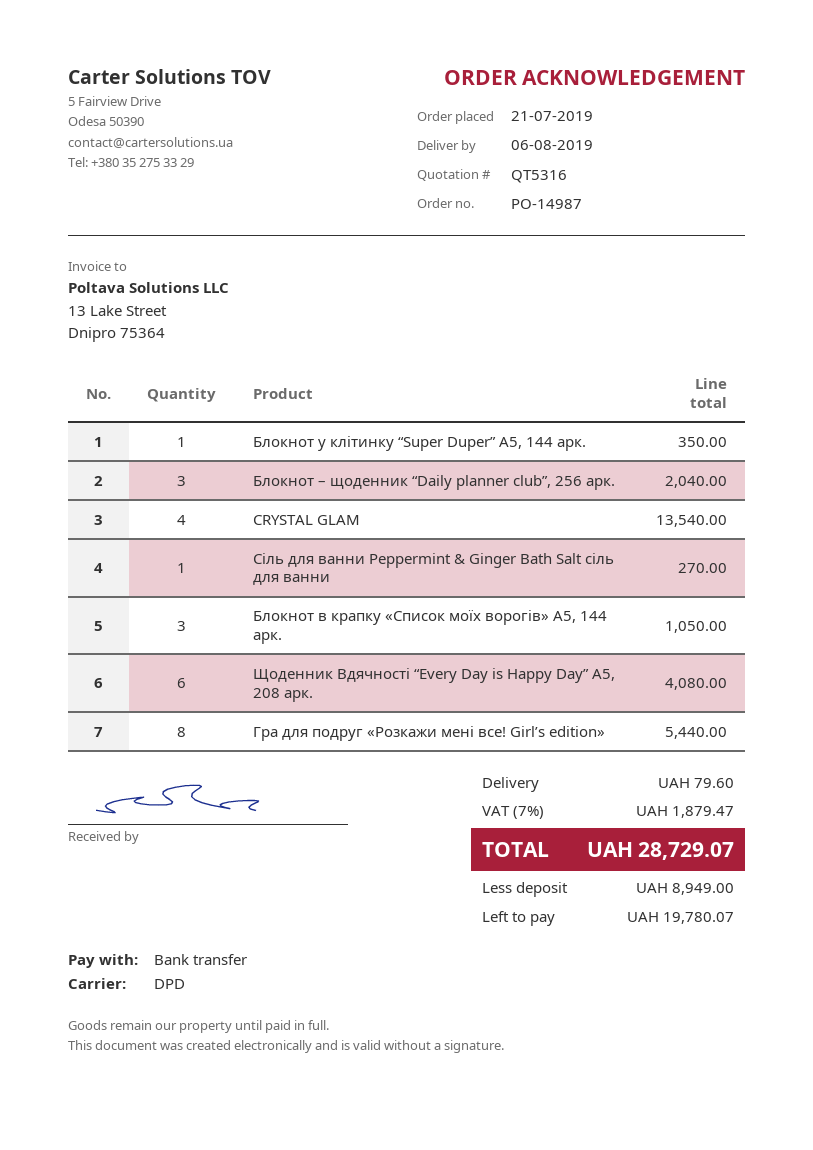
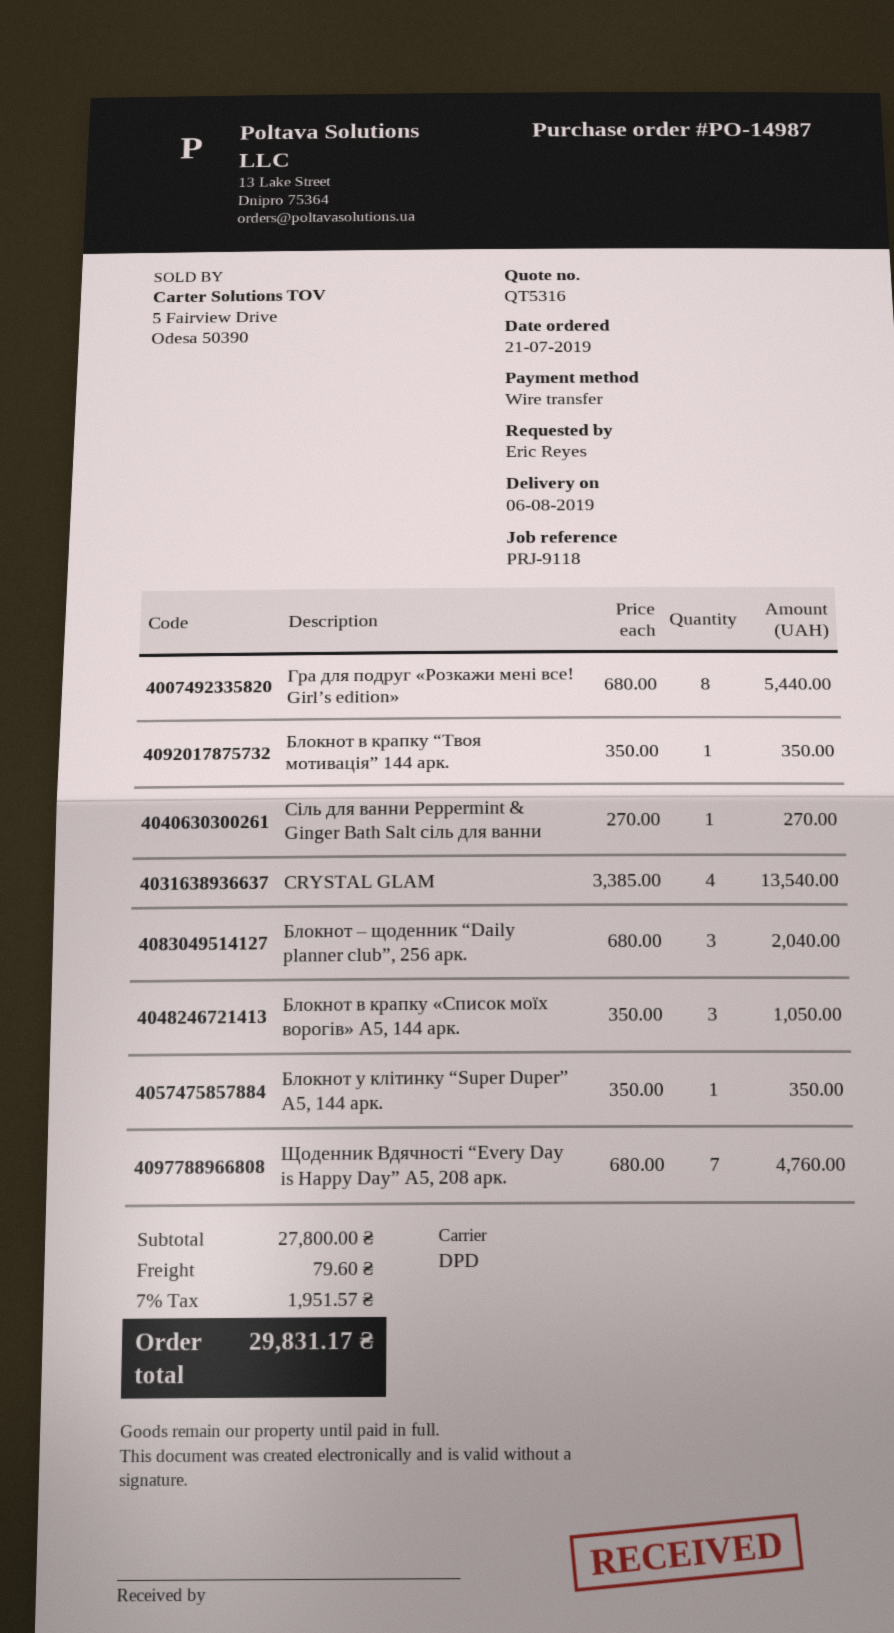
Щоденник Вдячності “Every Day is Happy Day” А5, 208 арк.: 6 for 4080.00 -> 7 for 4760.00
Блокнот в крапку “Твоя мотивація” 144 арк.: none -> 1 for 350.00
tax: 7% = 1879.47 -> 7% = 1951.57
total: 28729.07 -> 29831.17

